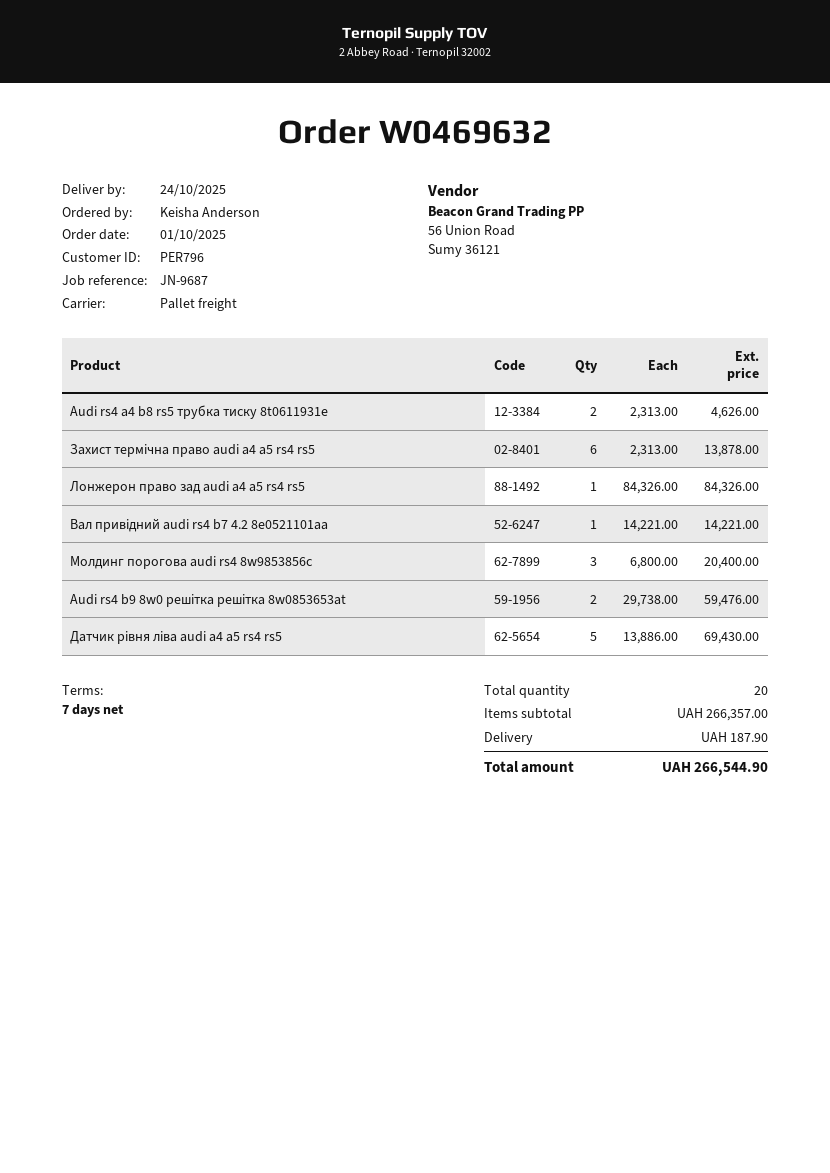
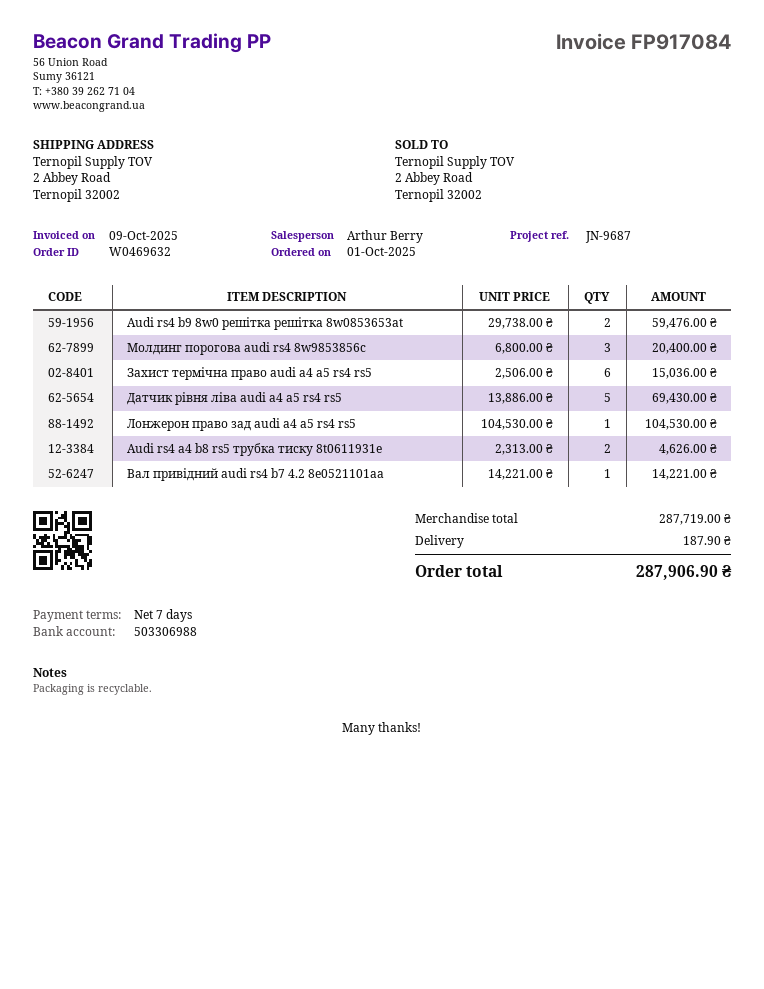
Захист термічна право audi a4 a5 rs4 rs5: 6 x 2313.00 = 13878.00 -> 6 x 2506.00 = 15036.00
Лонжерон право зад audi a4 a5 rs4 rs5: 1 x 84326.00 = 84326.00 -> 1 x 104530.00 = 104530.00
subtotal: 266357.00 -> 287719.00
total: 266544.90 -> 287906.90

